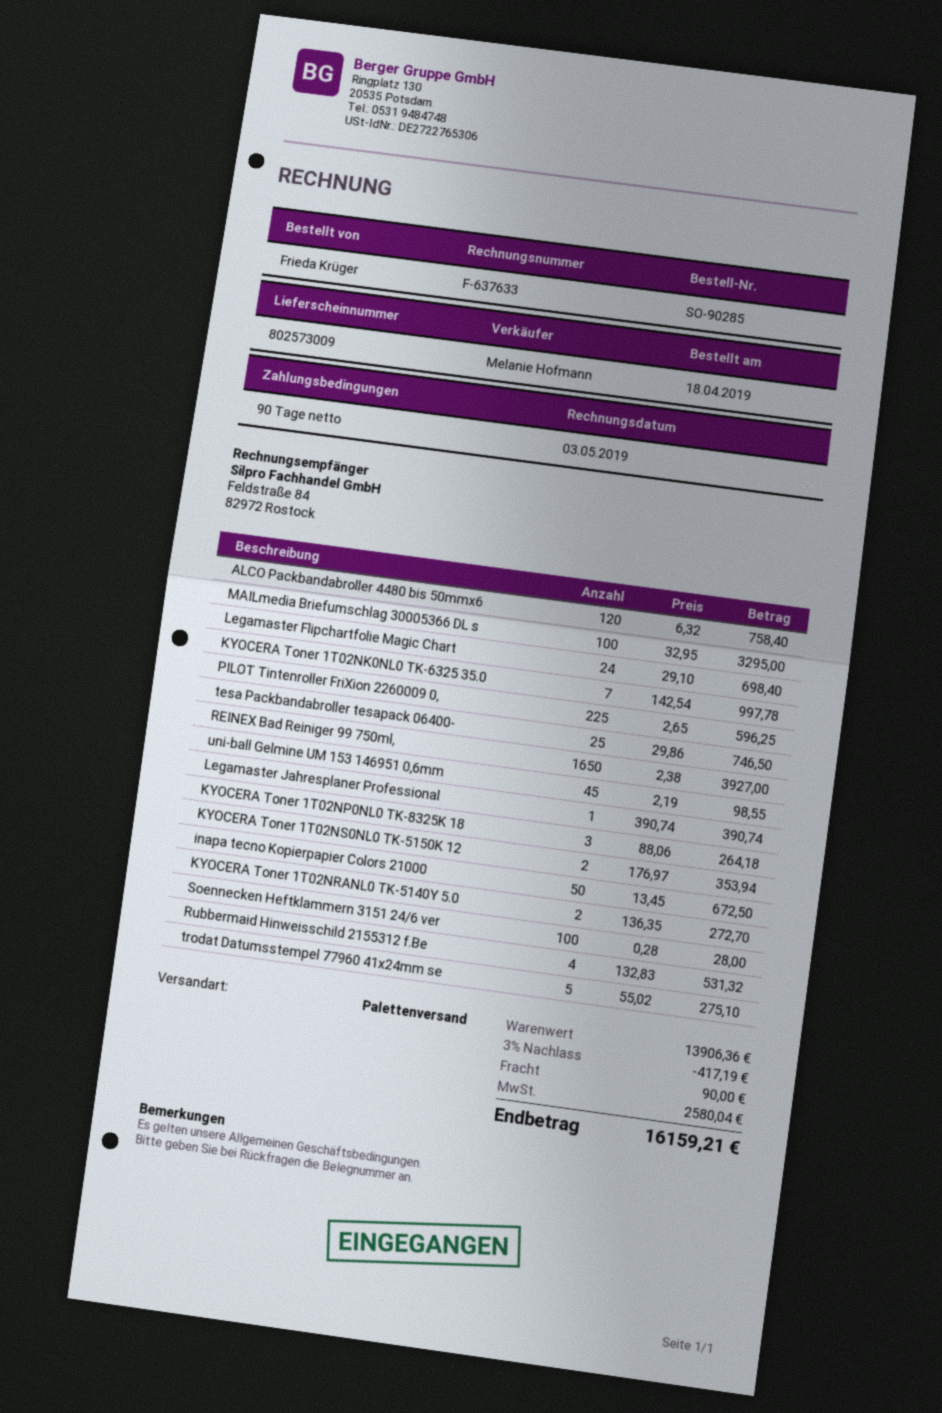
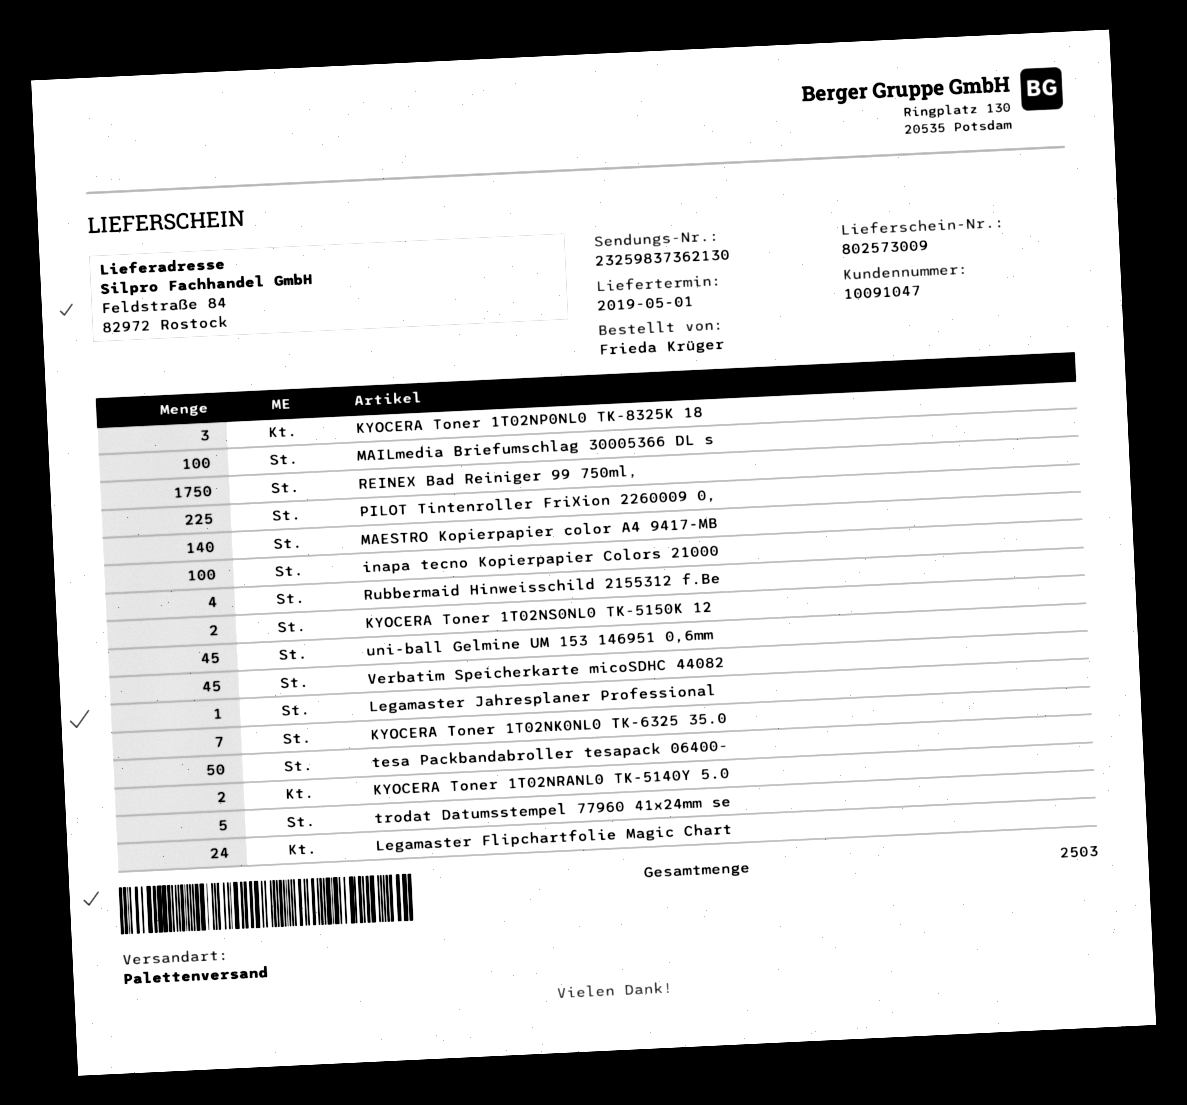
ALCO Packbandabroller 4480 bis 50mmx6: 120 -> none
tesa Packbandabroller tesapack 06400-: 25 -> 50
REINEX Bad Reiniger 99 750ml,: 1650 -> 1750
inapa tecno Kopierpapier Colors 21000: 50 -> 100
Soennecken Heftklammern 3151 24/6 ver: 100 -> none
MAESTRO Kopierpapier color A4 9417-MB: none -> 140
Verbatim Speicherkarte micoSDHC 44082: none -> 45

